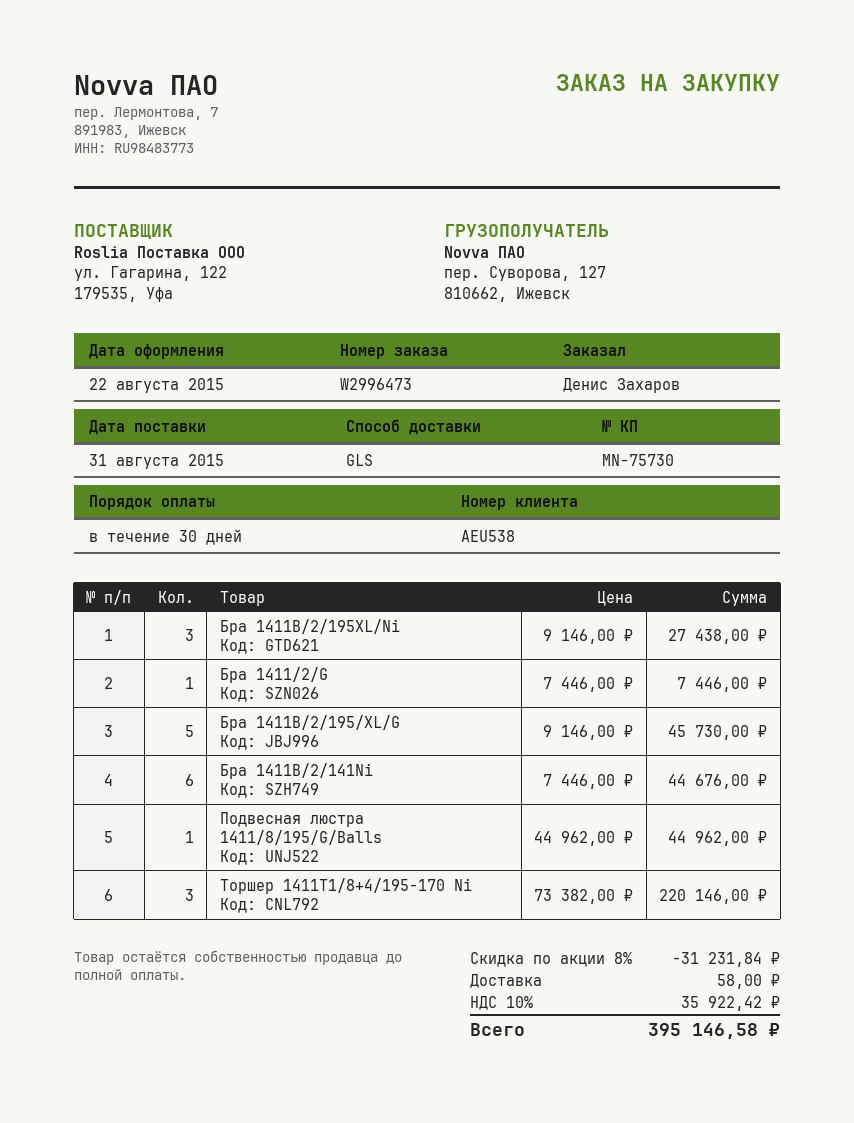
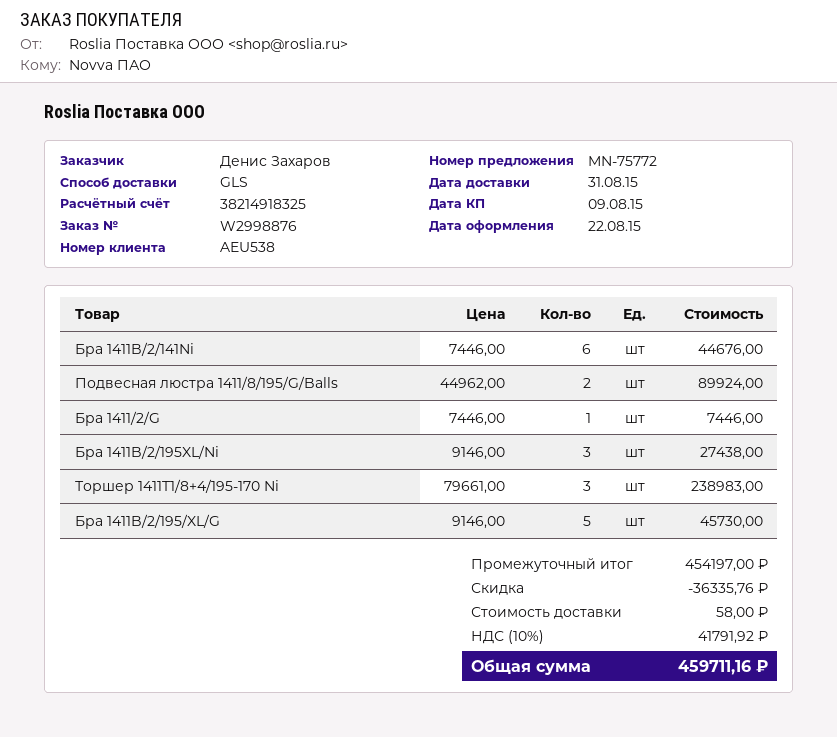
quote number: MN-75730 -> MN-75772
order number: W2996473 -> W2998876
Подвесная люстра 1411/8/195/G/Balls: 1 x 44962.00 = 44962.00 -> 2 x 44962.00 = 89924.00
Торшер 1411T1/8+4/195-170 Ni: 3 x 73382.00 = 220146.00 -> 3 x 79661.00 = 238983.00
discount: 31231.84 -> 36335.76
tax: 10% = 35922.42 -> 10% = 41791.92
total: 395146.58 -> 459711.16

